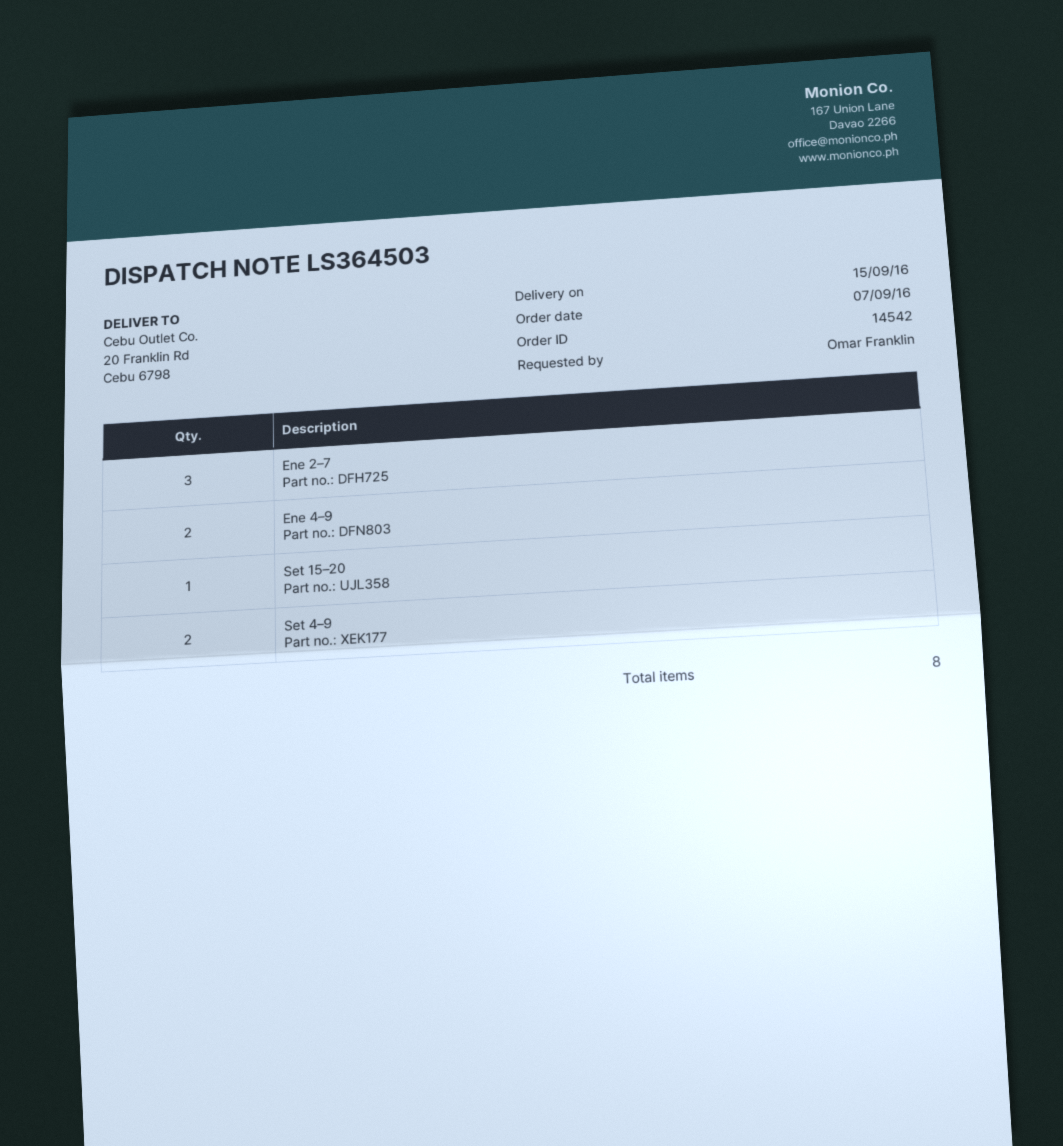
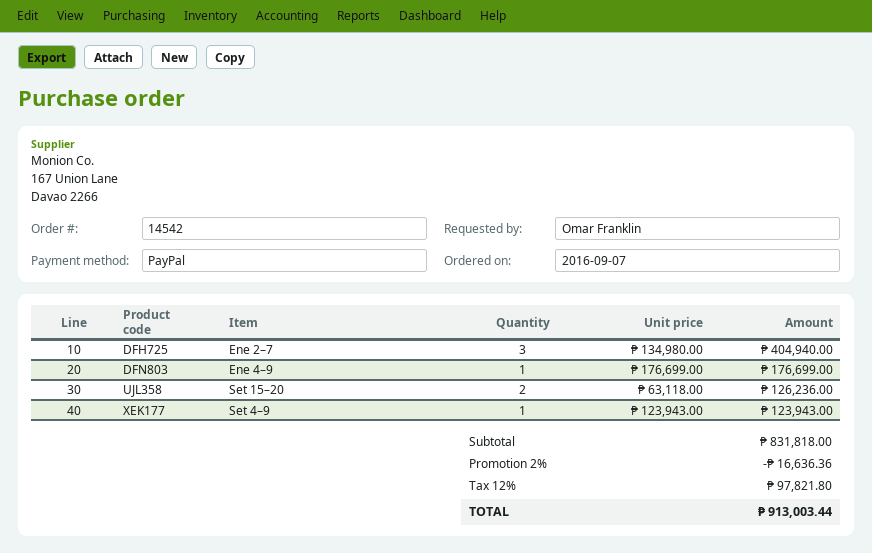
Ene 4–9: 2 -> 1
Set 15–20: 1 -> 2
Set 4–9: 2 -> 1

